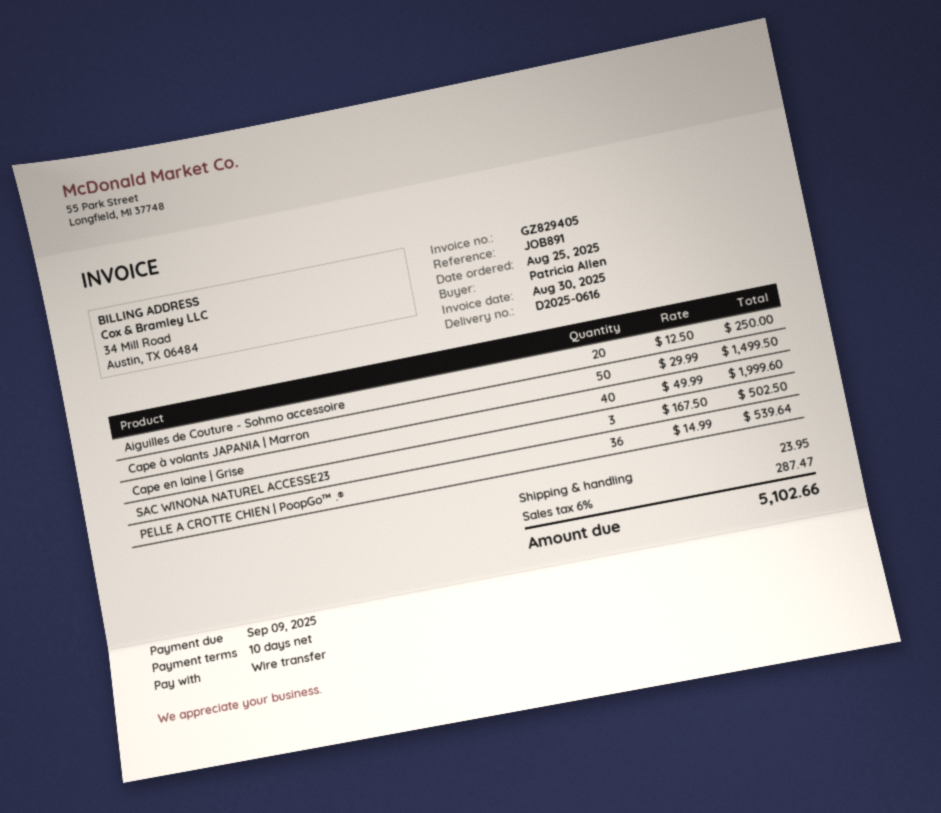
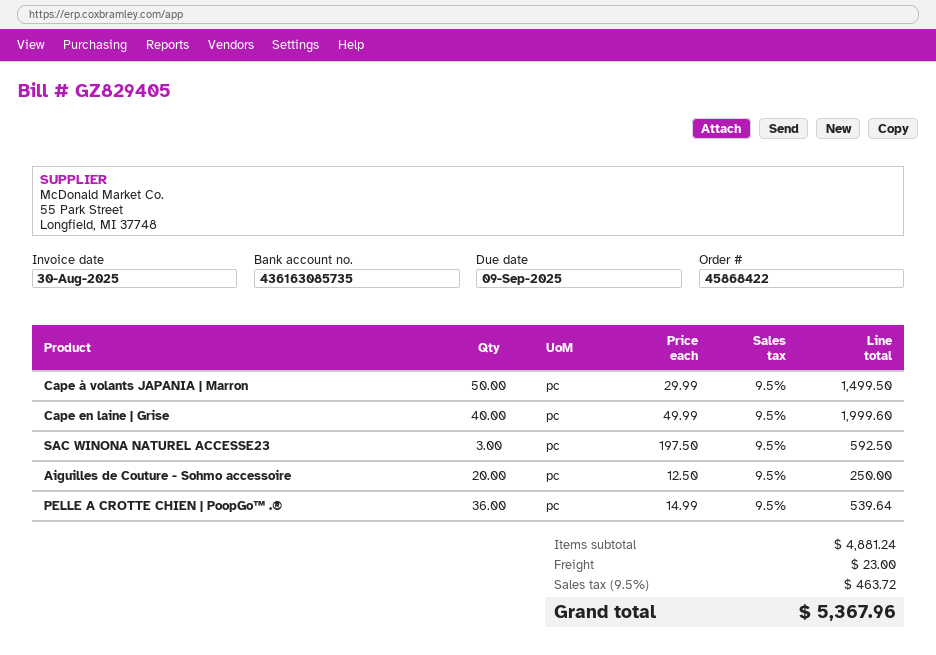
SAC WINONA NATUREL ACCESSE23: 3 x 167.50 = 502.50 -> 3 x 197.50 = 592.50
shipping: 23.95 -> 23.00
tax: 6% = 287.47 -> 9.5% = 463.72
total: 5102.66 -> 5367.96

